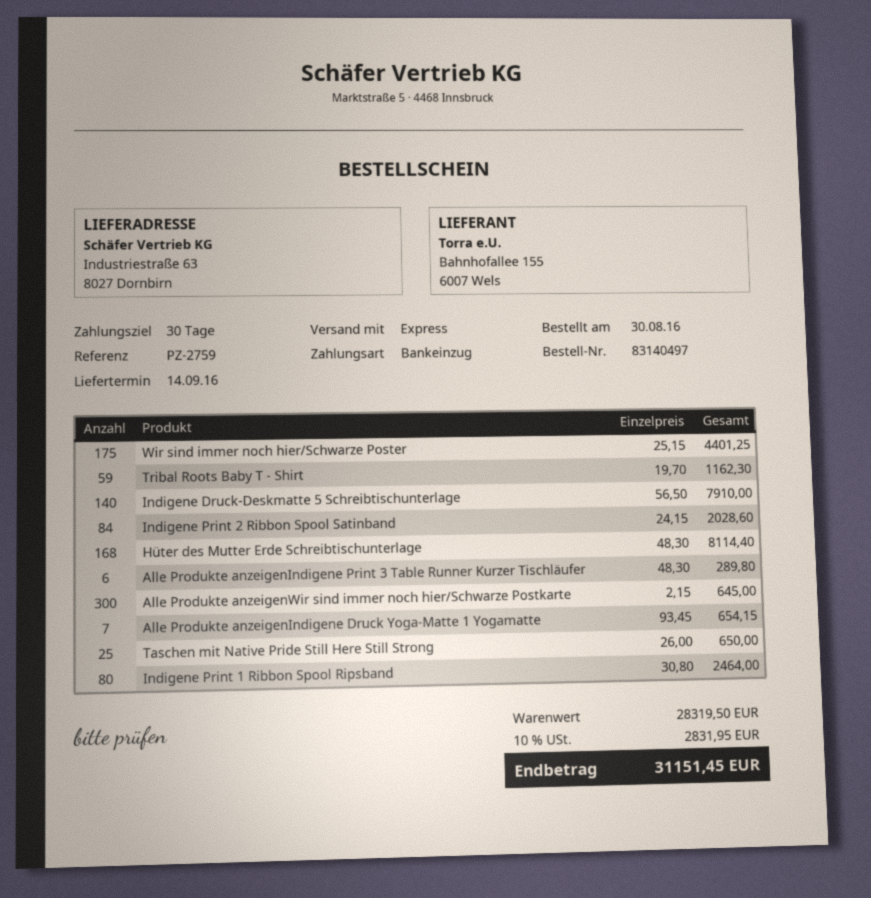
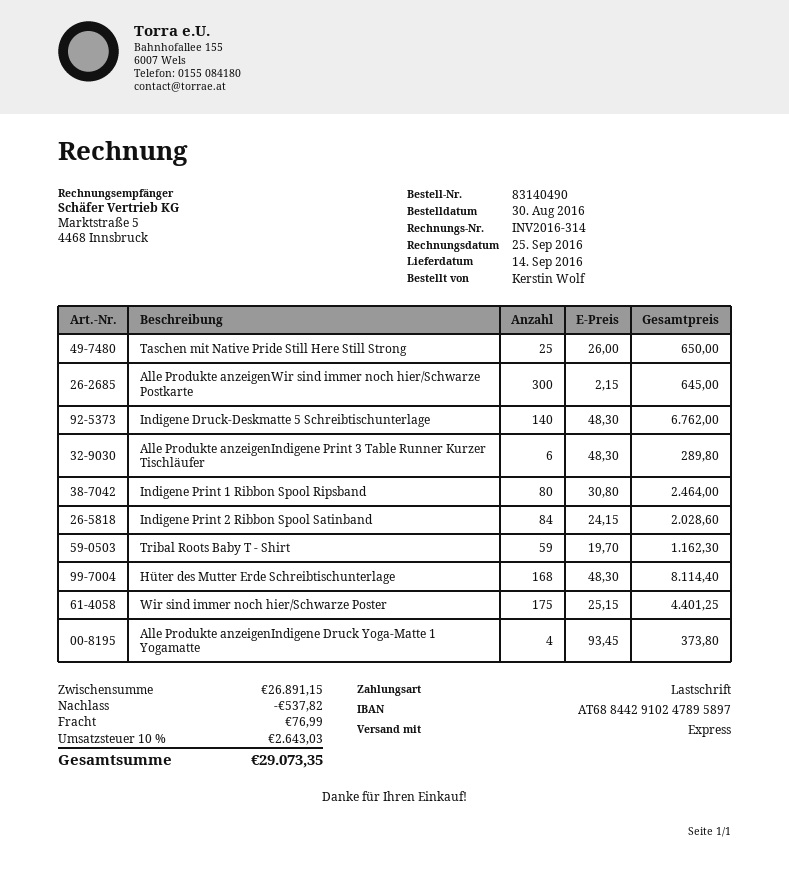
order number: 83140497 -> 83140490
Indigene Druck-Deskmatte 5 Schreibtischunterlage: 140 x 56.50 = 7910.00 -> 140 x 48.30 = 6762.00
Alle Produkte anzeigenIndigene Druck Yoga-Matte 1 Yogamatte: 7 x 93.45 = 654.15 -> 4 x 93.45 = 373.80
subtotal: 28319.50 -> 26891.15
discount: none -> 537.82
shipping: none -> 76.99
tax: 10% = 2831.95 -> 10% = 2643.03
total: 31151.45 -> 29073.35

